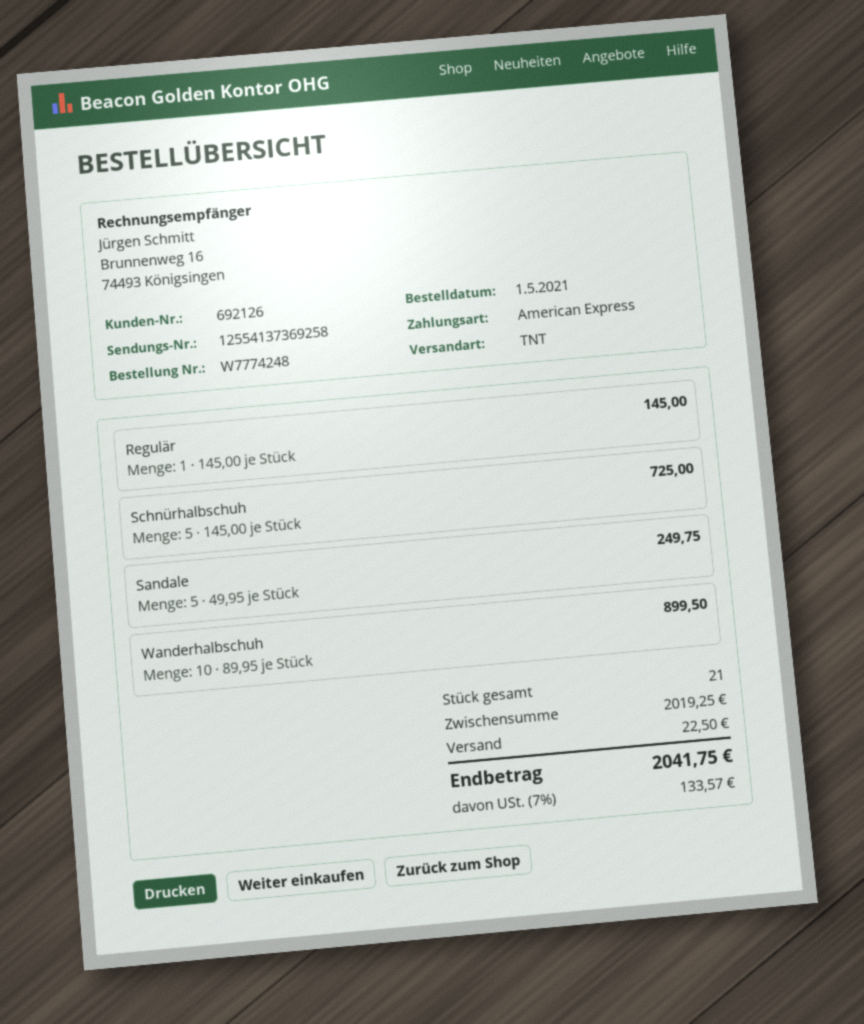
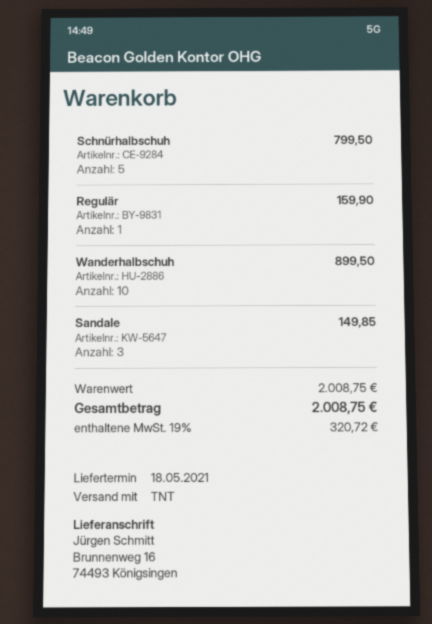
Regulär: 1 for 145.00 -> 1 for 159.90
Schnürhalbschuh: 5 for 725.00 -> 5 for 799.50
Sandale: 5 for 249.75 -> 3 for 149.85
subtotal: 2019.25 -> 2008.75
shipping: 22.50 -> none
tax: 7% = 133.57 -> 19% = 320.72
total: 2041.75 -> 2008.75

